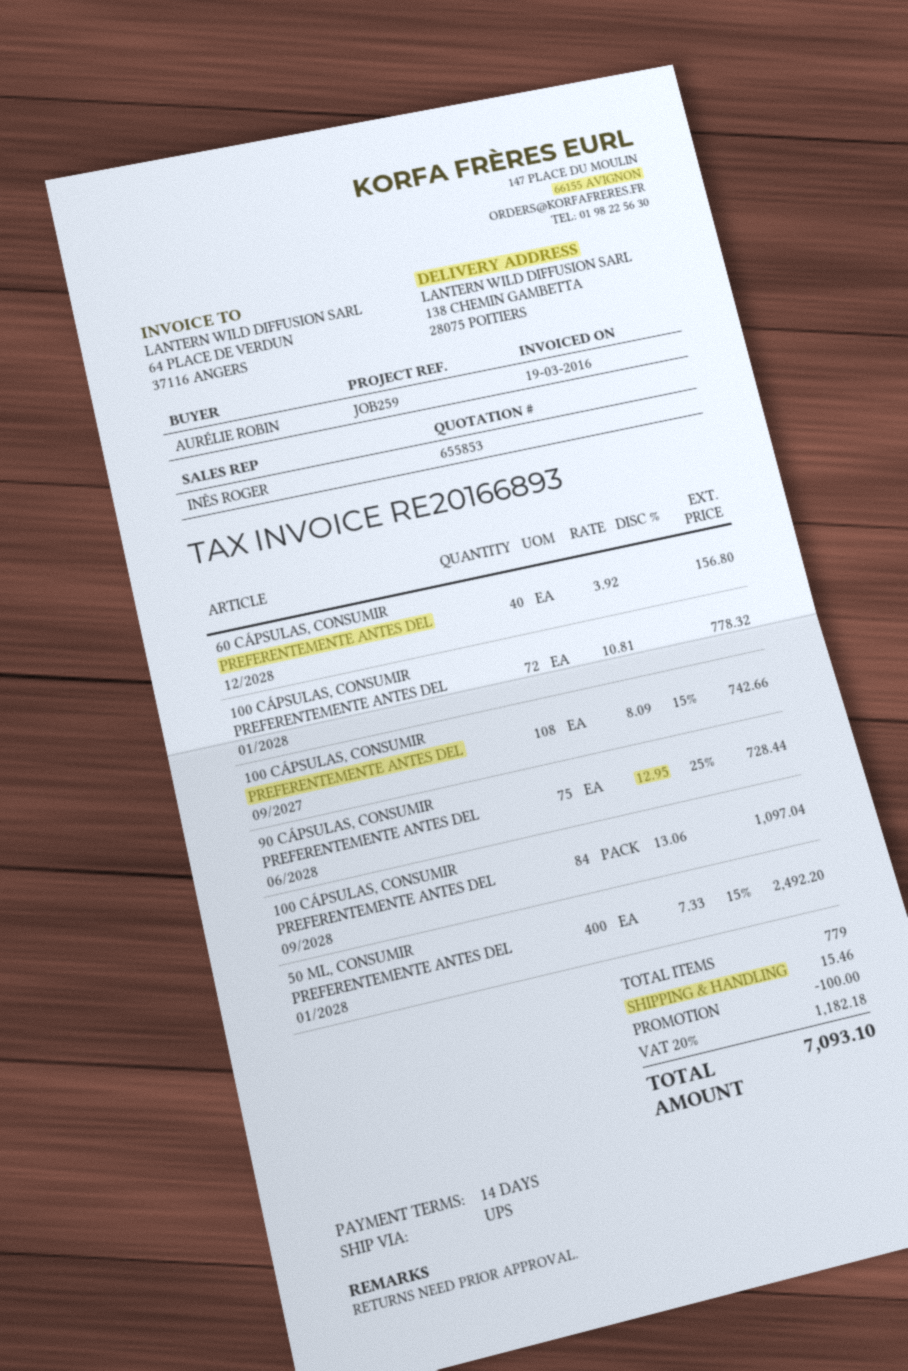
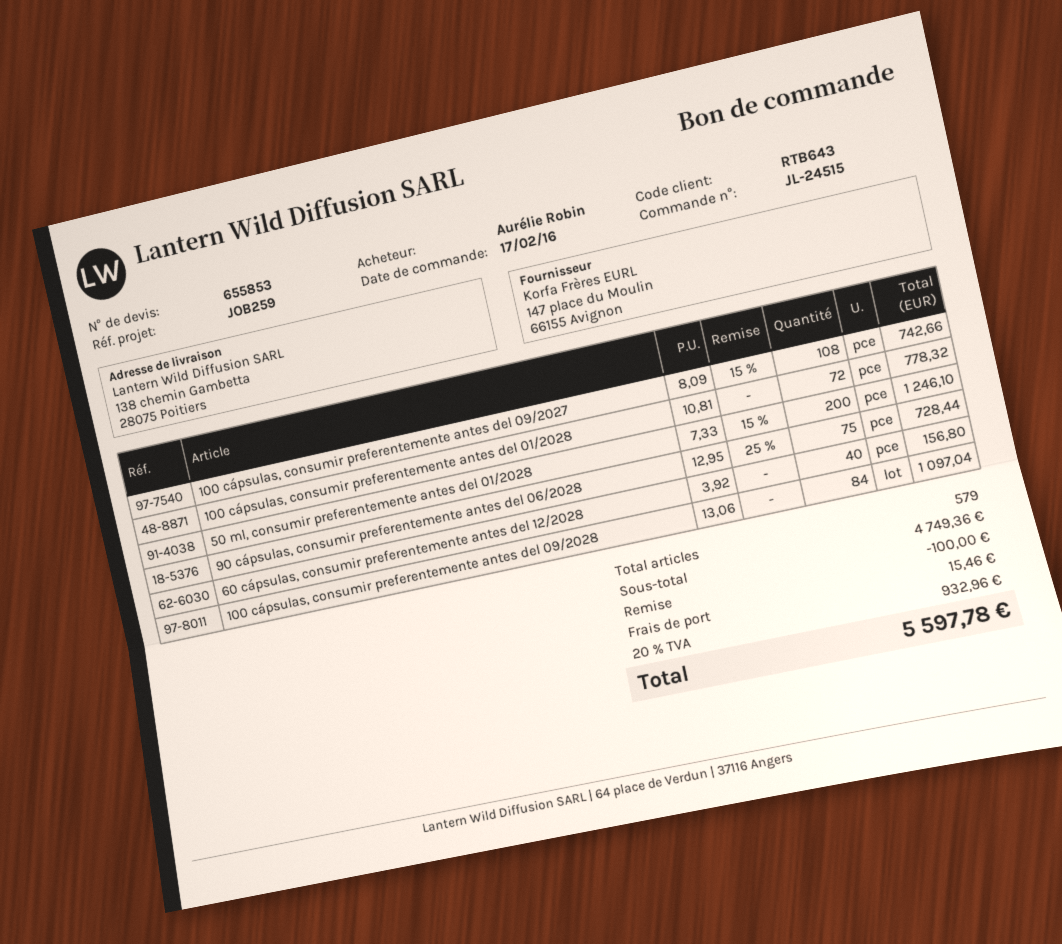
50 ML, CONSUMIR PREFERENTEMENTE ANTES DEL 01/2028: 400 x 7.33 - 15% = 2492.20 -> 200 x 7.33 - 15% = 1246.10
total quantity: 779 -> 579
tax: 20% = 1182.18 -> 20% = 932.96
total: 7093.10 -> 5597.78

